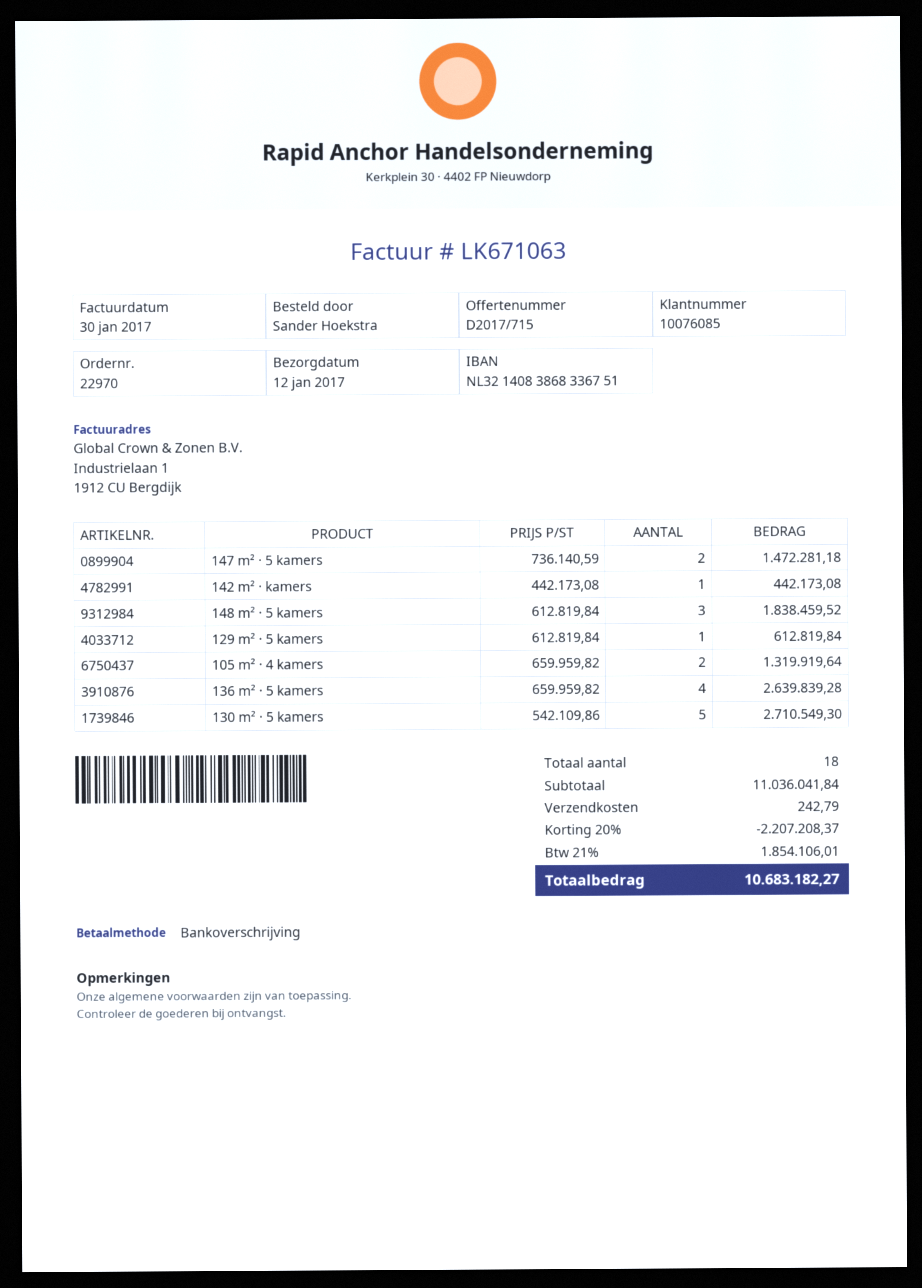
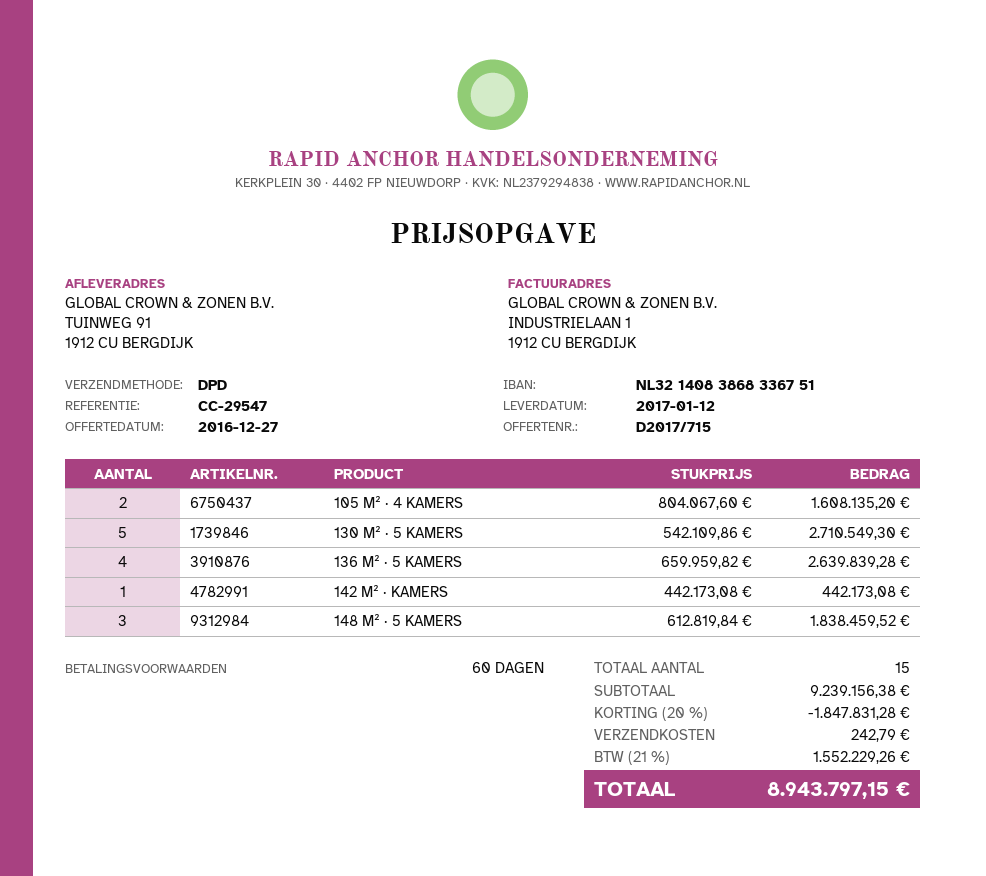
147 m² · 5 kamers: 2 x 736140.59 = 1472281.18 -> none
129 m² · 5 kamers: 1 x 612819.84 = 612819.84 -> none
105 m² · 4 kamers: 2 x 659959.82 = 1319919.64 -> 2 x 804067.60 = 1608135.20
total quantity: 18 -> 15
subtotal: 11036041.84 -> 9239156.38
discount: 20% = 2207208.37 -> 20% = 1847831.28
tax: 21% = 1854106.01 -> 21% = 1552229.26
total: 10683182.27 -> 8943797.15

